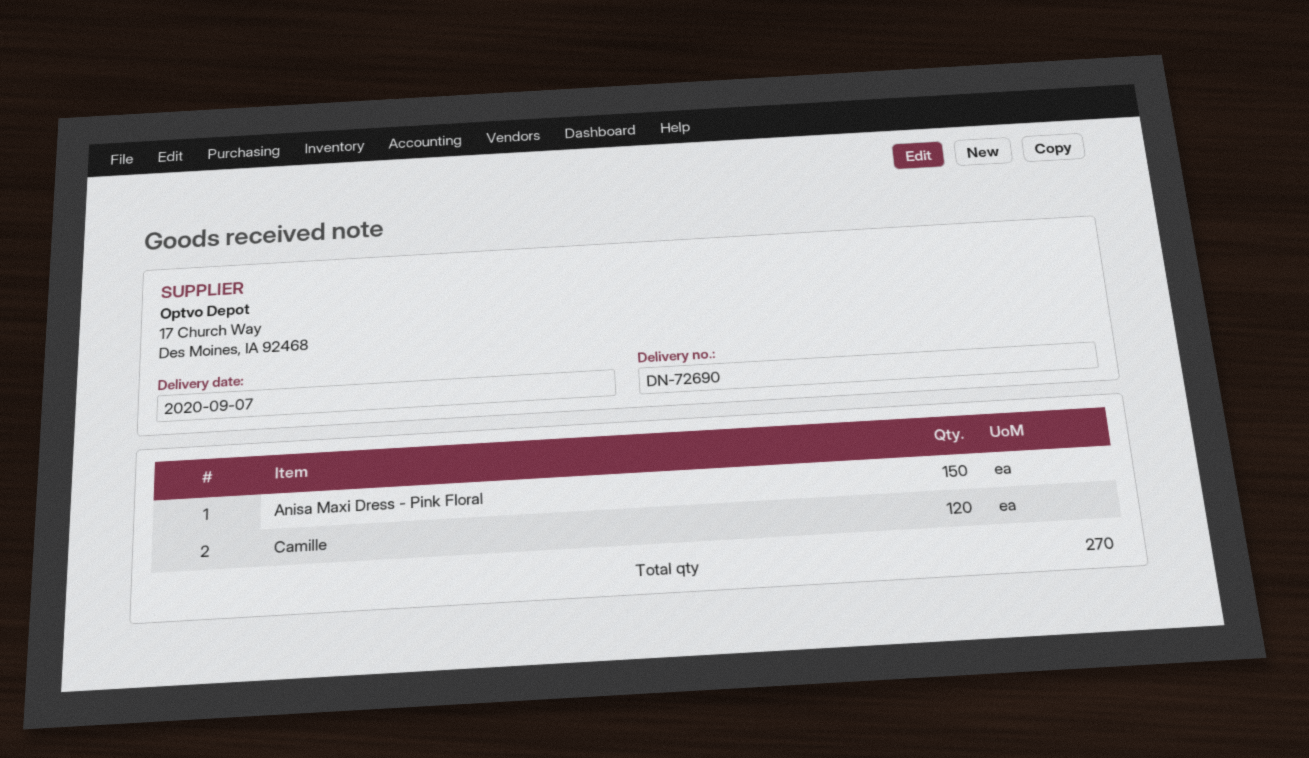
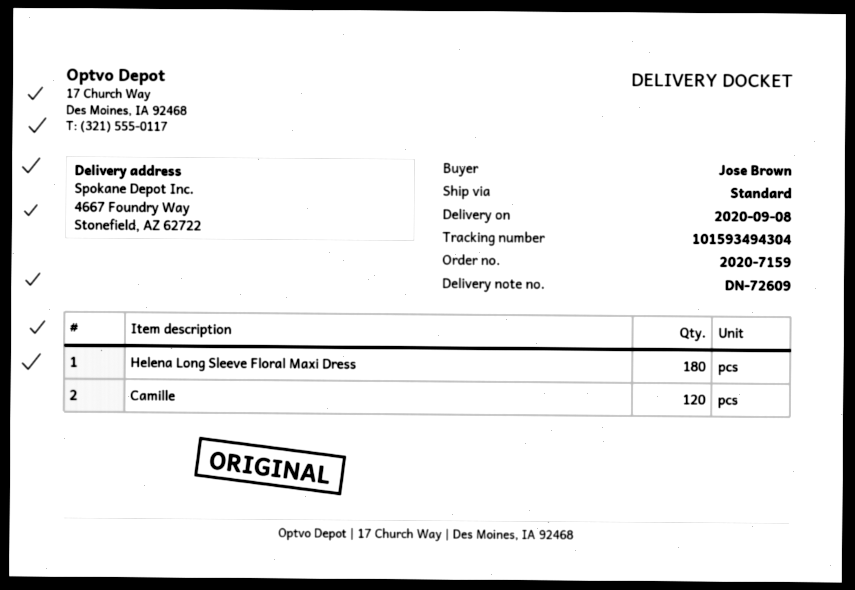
delivery note number: DN-72690 -> DN-72609
delivery date: 2020-09-07 -> 2020-09-08
Anisa Maxi Dress - Pink Floral: 150 -> none
Helena Long Sleeve Floral Maxi Dress: none -> 180

